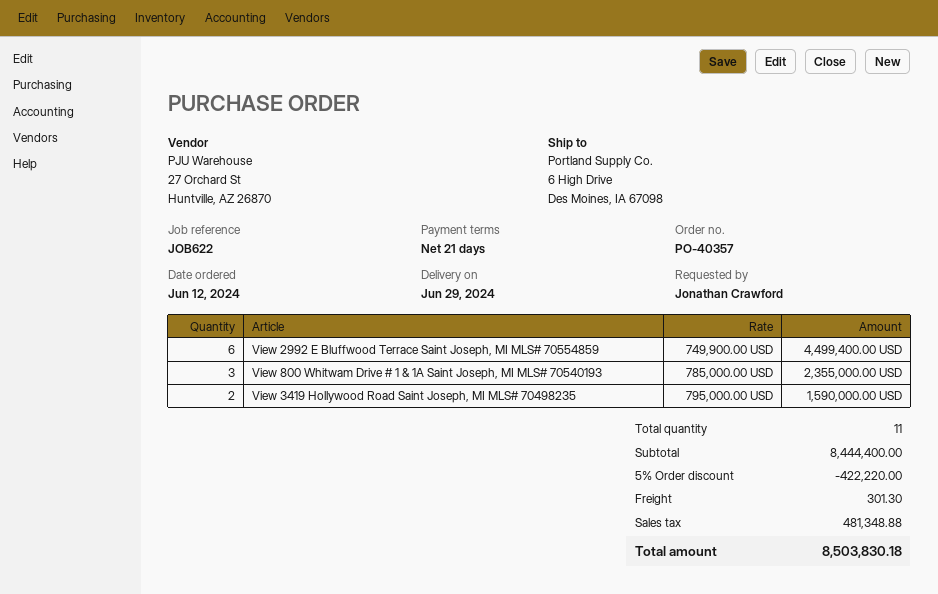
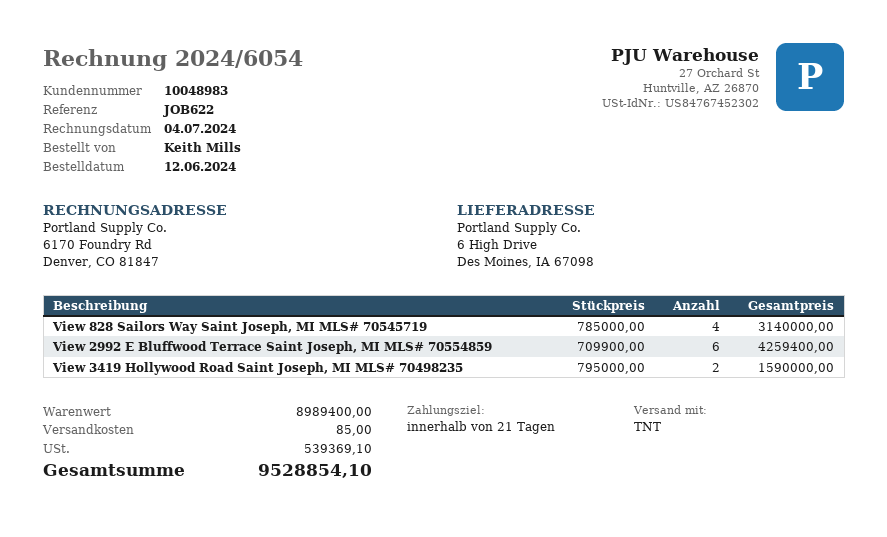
ordered by: Jonathan Crawford -> Keith Mills
View 2992 E Bluffwood Terrace Saint Joseph, MI MLS# 70554859: 6 x 749900.00 = 4499400.00 -> 6 x 709900.00 = 4259400.00
View 800 Whitwam Drive # 1 & 1A Saint Joseph, MI MLS# 70540193: 3 x 785000.00 = 2355000.00 -> none
View 828 Sailors Way Saint Joseph, MI MLS# 70545719: none -> 4 x 785000.00 = 3140000.00
subtotal: 8444400.00 -> 8989400.00
discount: 5% = 422220.00 -> none
shipping: 301.30 -> 85.00
tax: 481348.88 -> 539369.10
total: 8503830.18 -> 9528854.10

